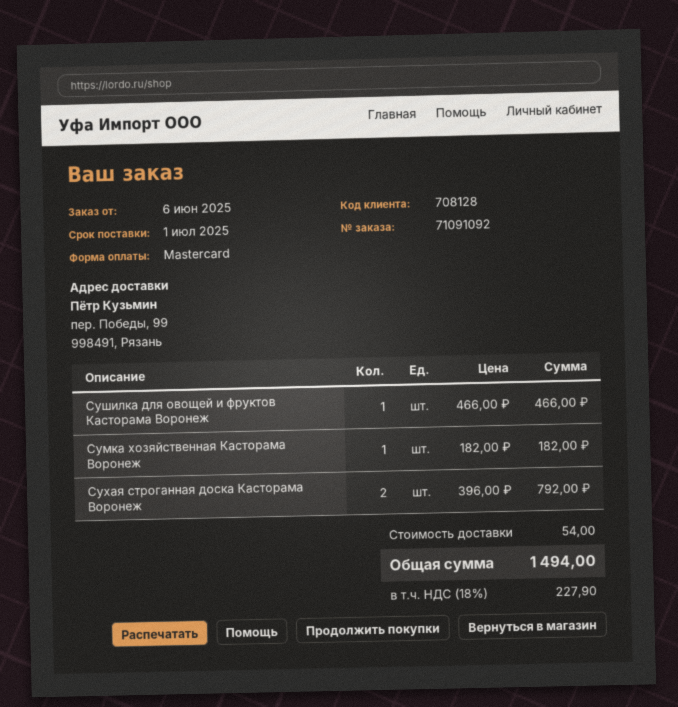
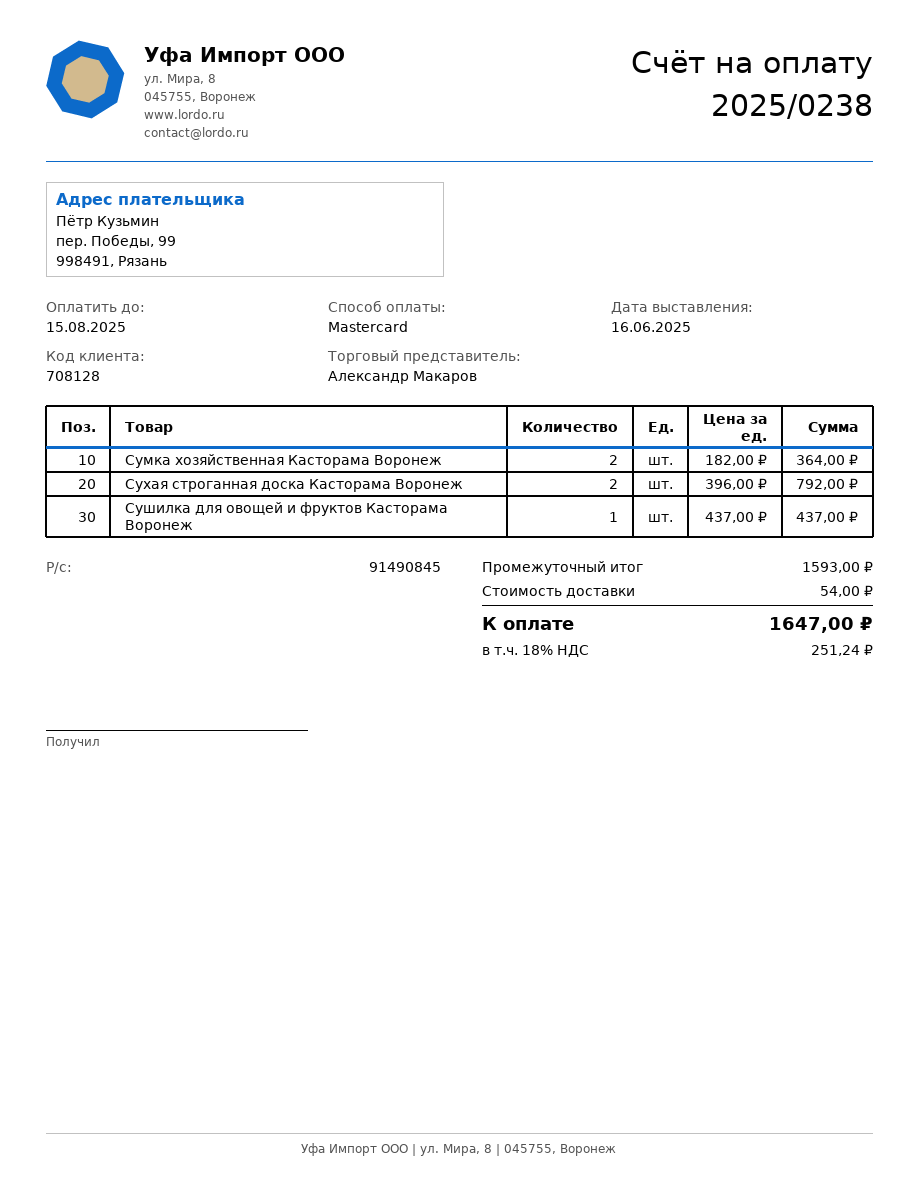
Сушилка для овощей и фруктов Касторама Воронеж: 1 x 466.00 = 466.00 -> 1 x 437.00 = 437.00
Сумка хозяйственная Касторама Воронеж: 1 x 182.00 = 182.00 -> 2 x 182.00 = 364.00
tax: 18% = 227.90 -> 18% = 251.24
total: 1494.00 -> 1647.00

